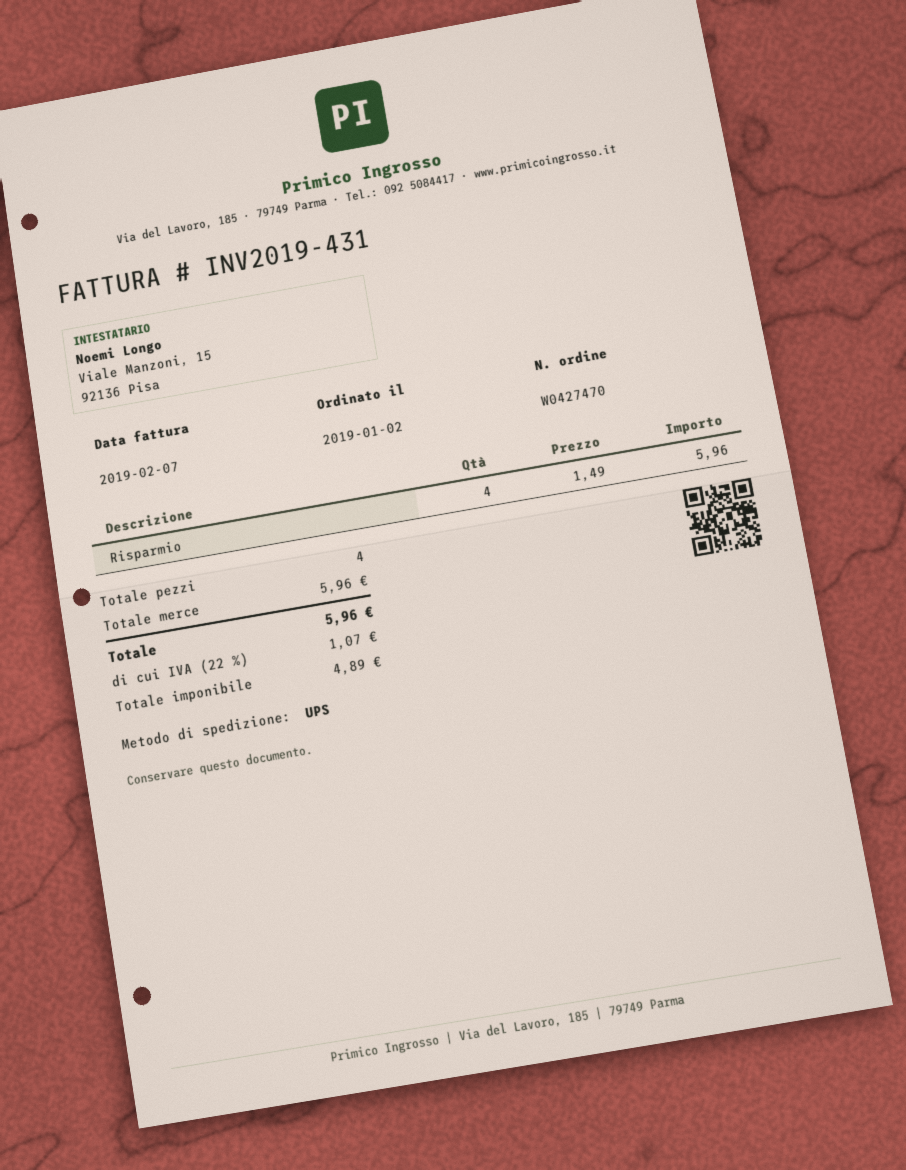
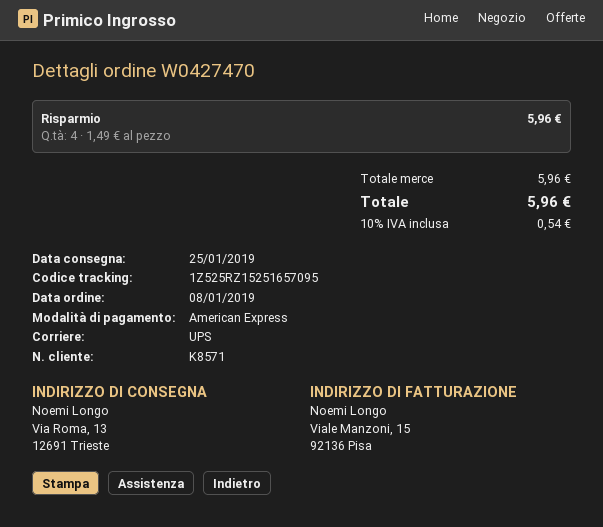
order date: 2019-01-02 -> 2019-01-08
tax: 22% = 1.07 -> 10% = 0.54

